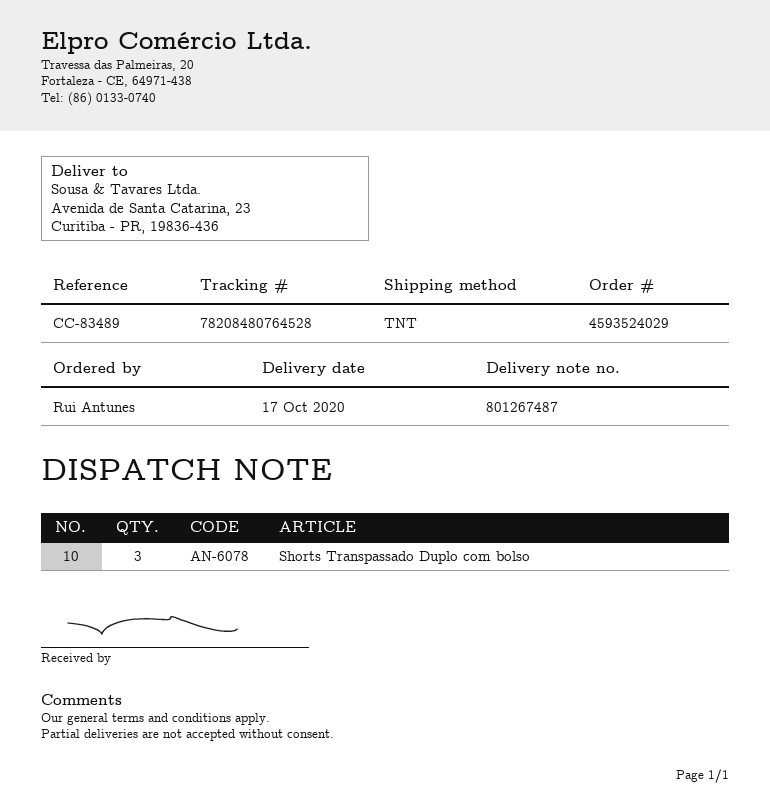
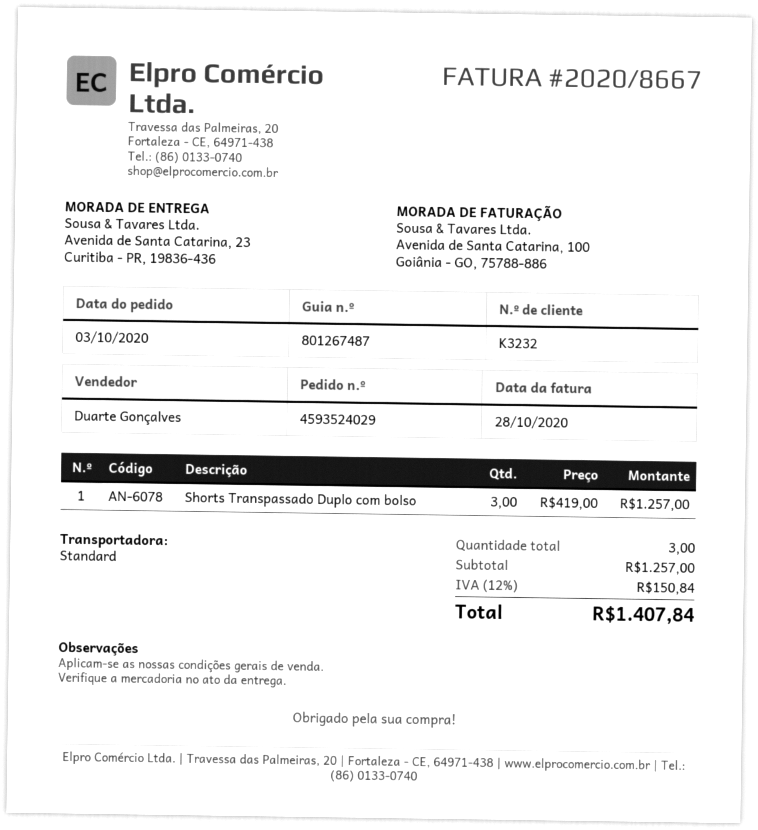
shipping method: TNT -> standard

